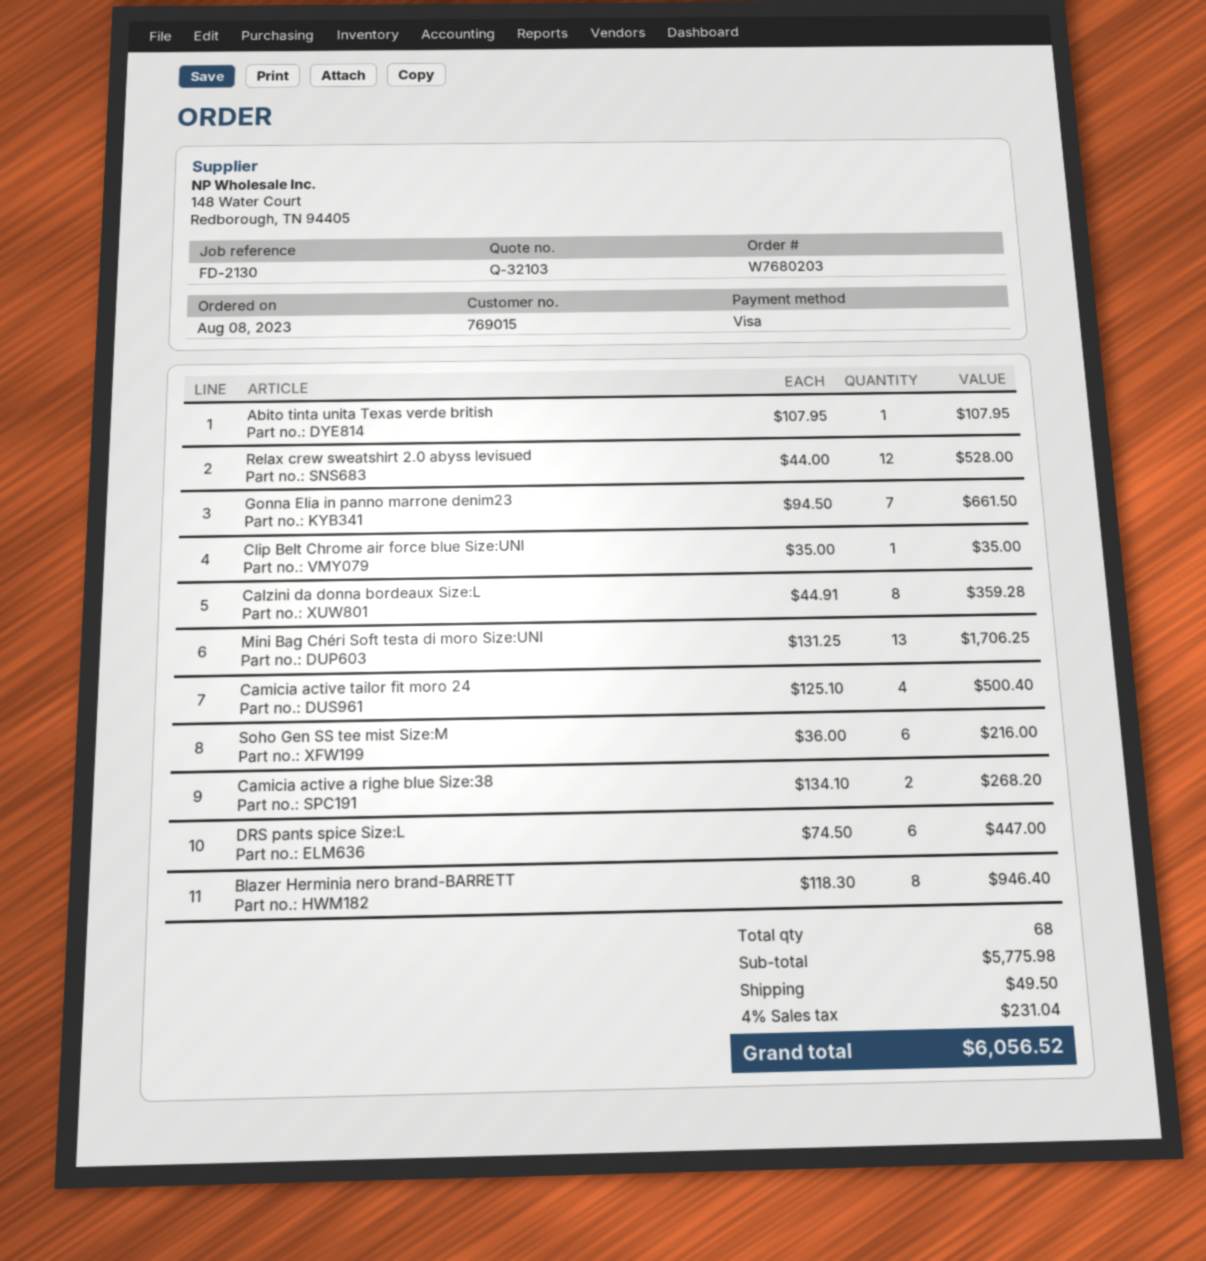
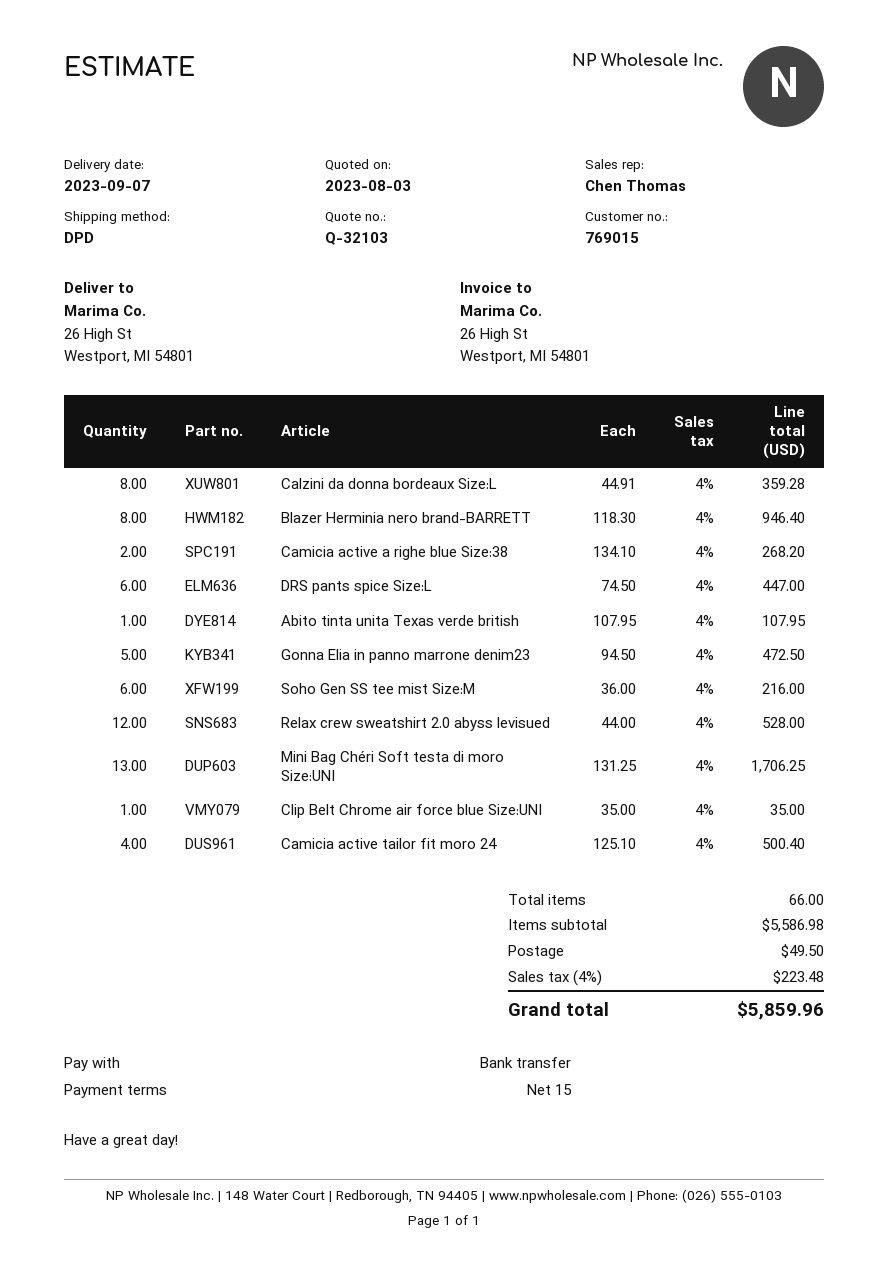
payment method: Visa -> bank transfer
Gonna Elia in panno marrone denim23: 7 x 94.50 = 661.50 -> 5 x 94.50 = 472.50
total quantity: 68 -> 66
subtotal: 5775.98 -> 5586.98
tax: 4% = 231.04 -> 4% = 223.48
total: 6056.52 -> 5859.96

